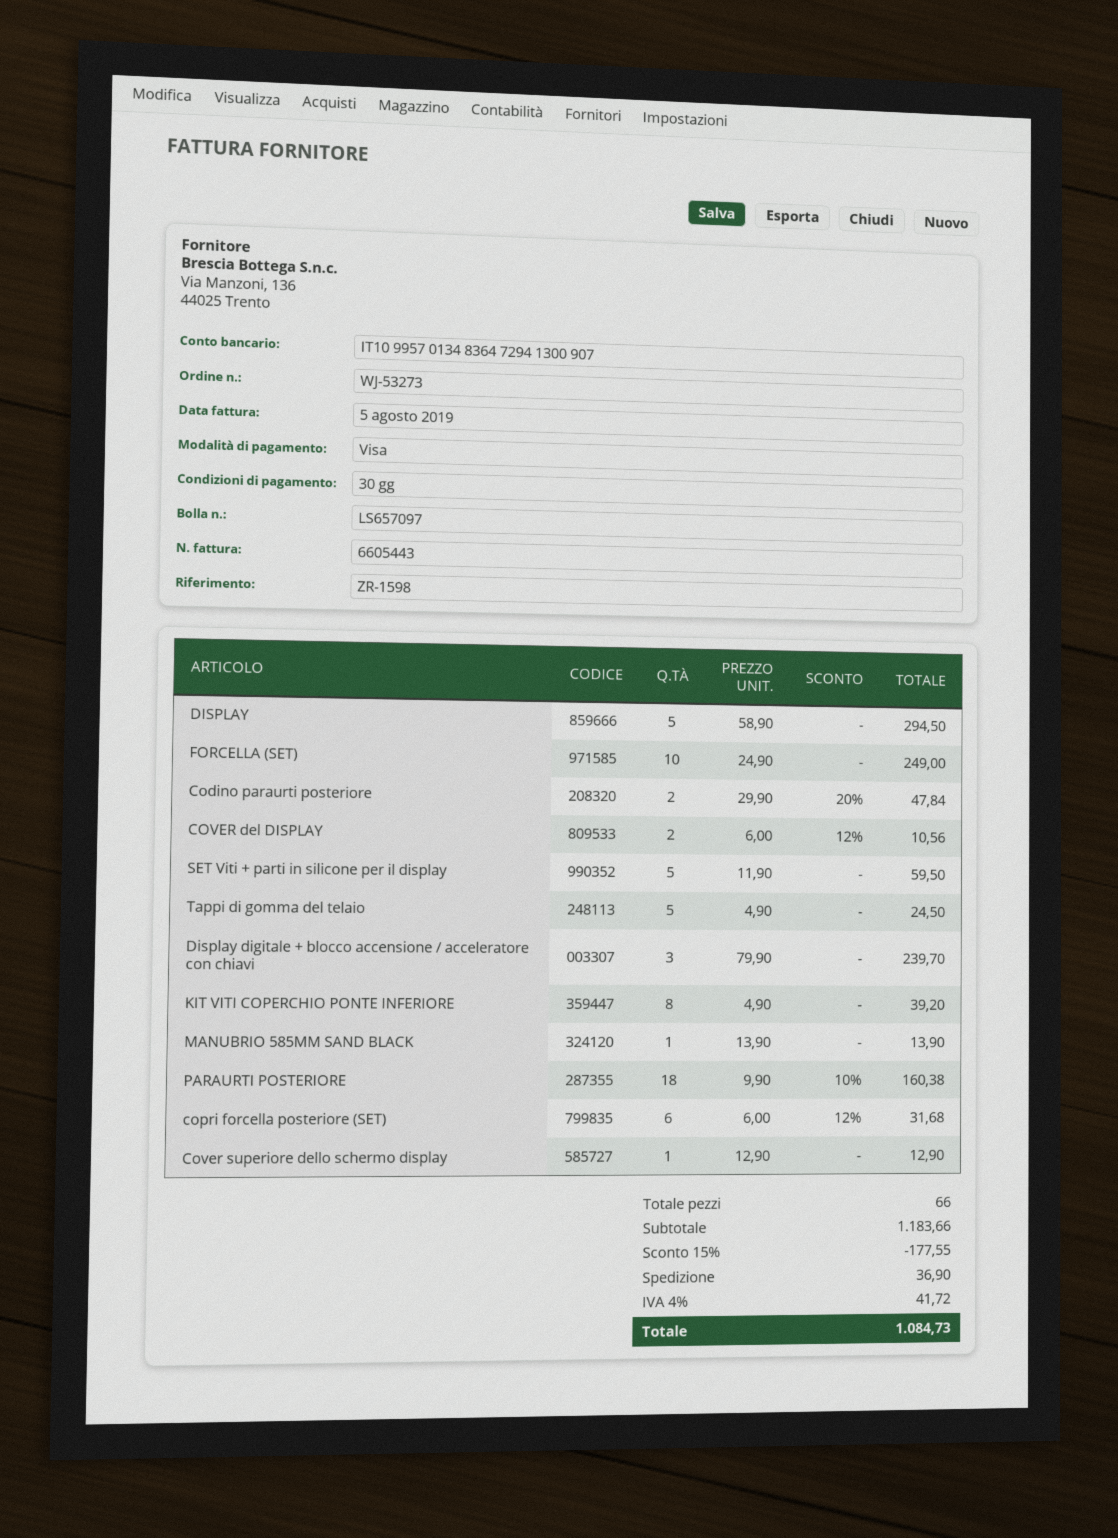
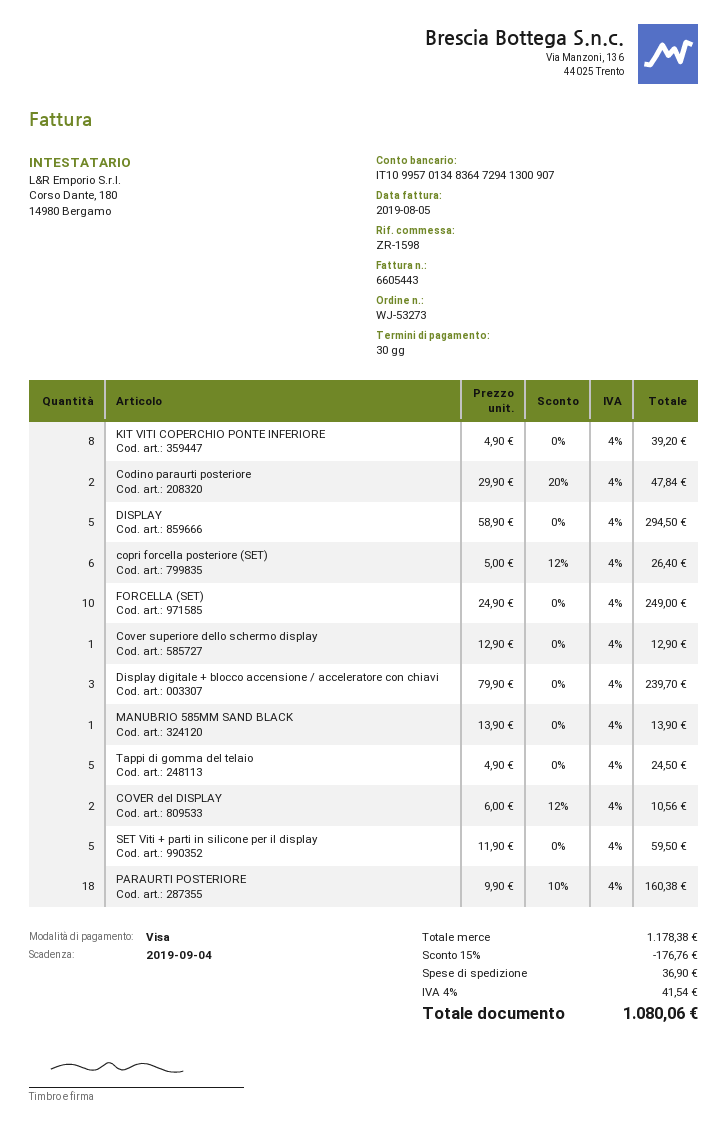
copri forcella posteriore (SET): 6 x 6.00 - 12% = 31.68 -> 6 x 5.00 - 12% = 26.40
subtotal: 1183.66 -> 1178.38
discount: 15% = 177.55 -> 15% = 176.76
tax: 4% = 41.72 -> 4% = 41.54
total: 1084.73 -> 1080.06

